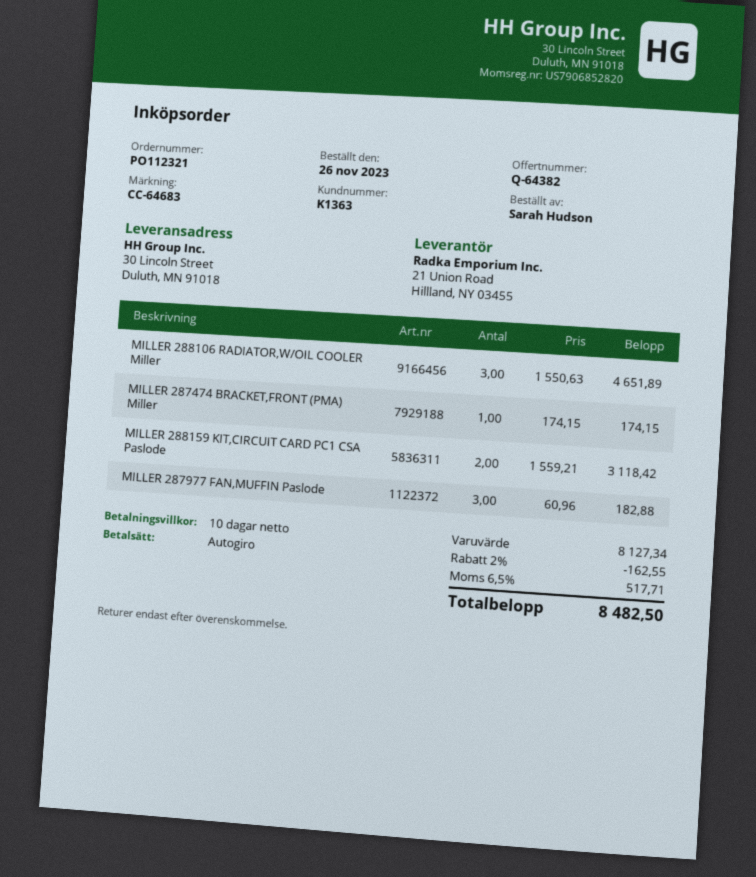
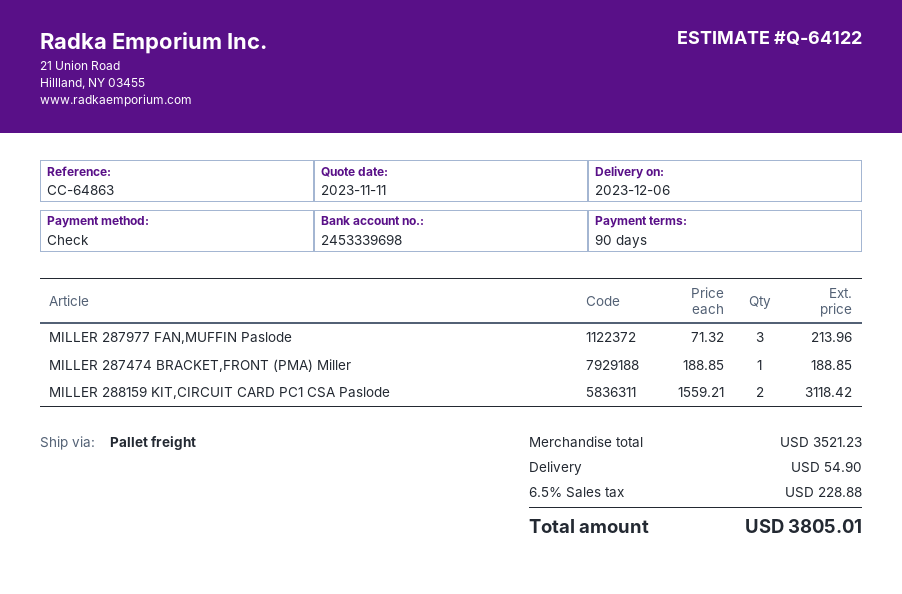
quote number: Q-64382 -> Q-64122
payment terms: 10 days -> 90 days
reference: CC-64683 -> CC-64863
payment method: direct debit -> cheque
MILLER 288106 RADIATOR,W/OIL COOLER Miller: 3 x 1550.63 = 4651.89 -> none
MILLER 287474 BRACKET,FRONT (PMA) Miller: 1 x 174.15 = 174.15 -> 1 x 188.85 = 188.85
MILLER 287977 FAN,MUFFIN Paslode: 3 x 60.96 = 182.88 -> 3 x 71.32 = 213.96
subtotal: 8127.34 -> 3521.23
discount: 2% = 162.55 -> none
shipping: none -> 54.90
tax: 6.5% = 517.71 -> 6.5% = 228.88
total: 8482.50 -> 3805.01

